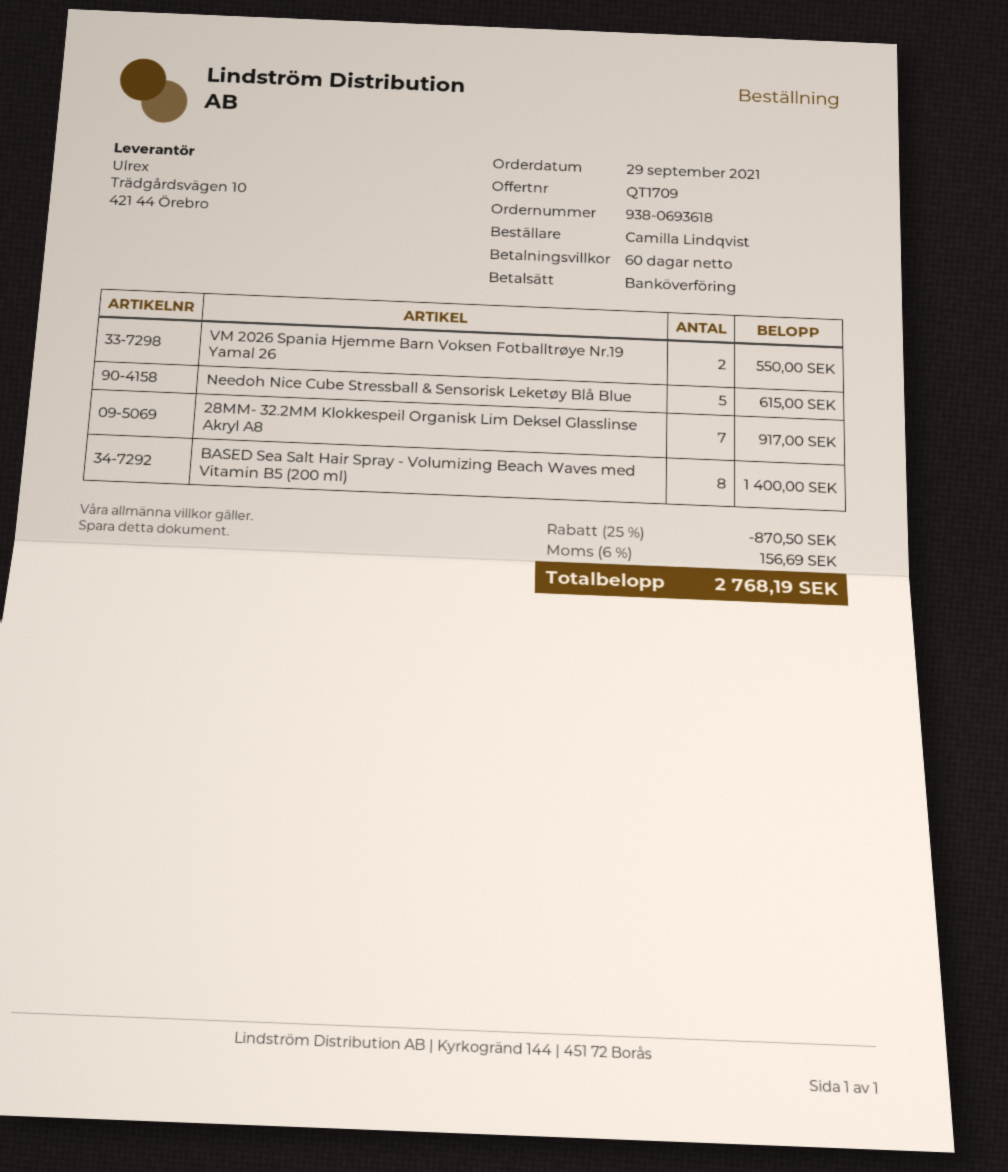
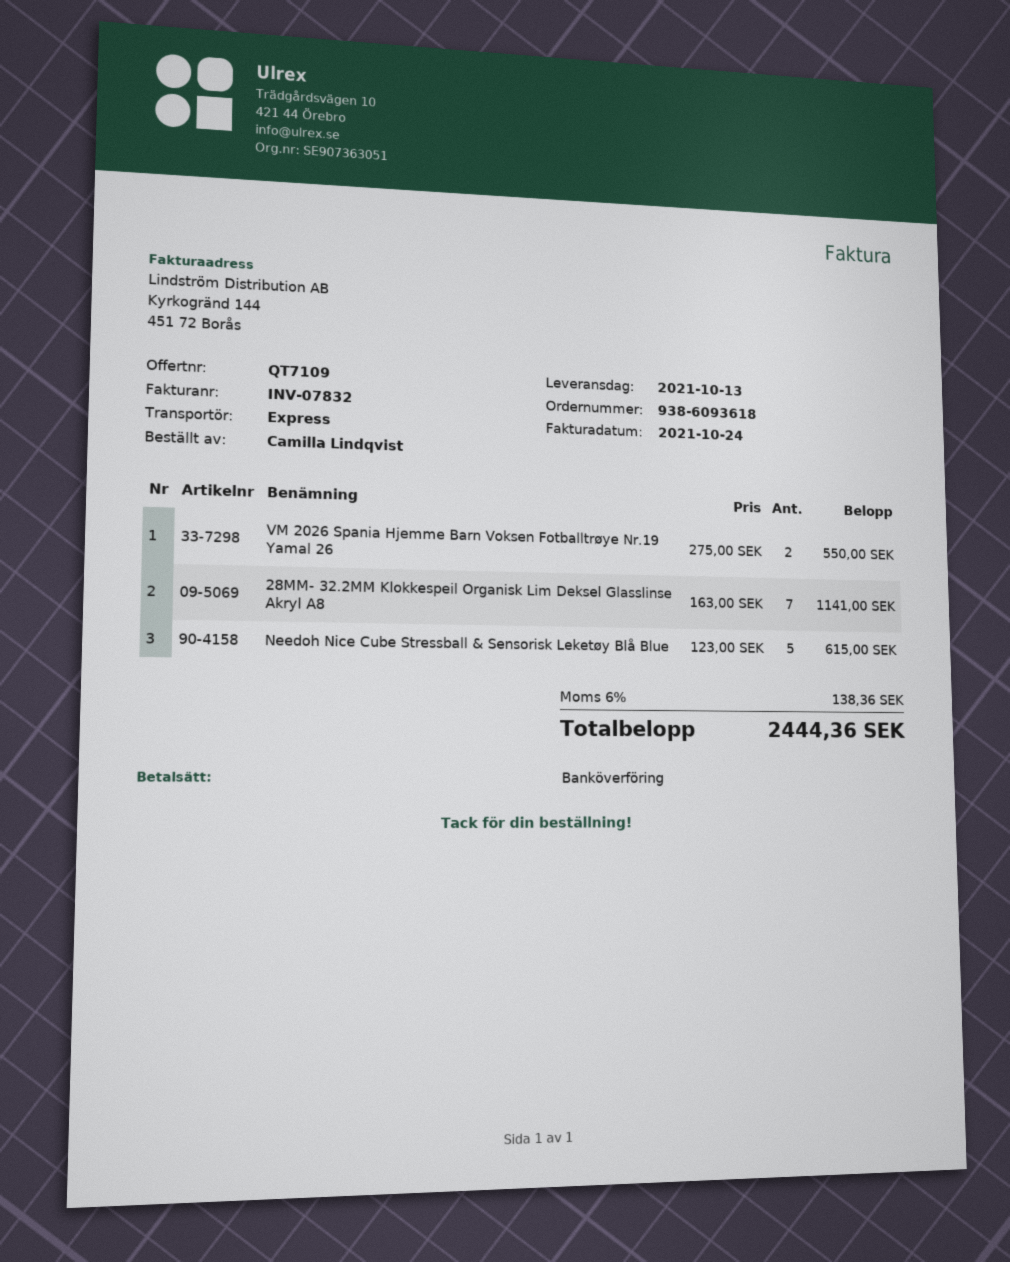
quote number: QT1709 -> QT7109
order number: 938-0693618 -> 938-6093618
28MM- 32.2MM Klokkespeil Organisk Lim Deksel Glasslinse Akryl A8: 7 for 917.00 -> 7 for 1141.00
BASED Sea Salt Hair Spray - Volumizing Beach Waves med Vitamin B5 (200 ml): 8 for 1400.00 -> none
discount: 25% = 870.50 -> none
tax: 6% = 156.69 -> 6% = 138.36
total: 2768.19 -> 2444.36

